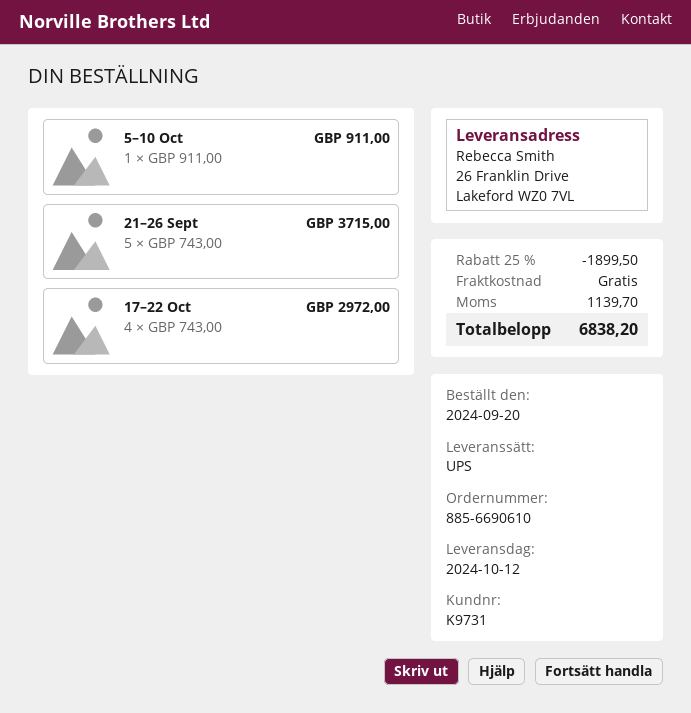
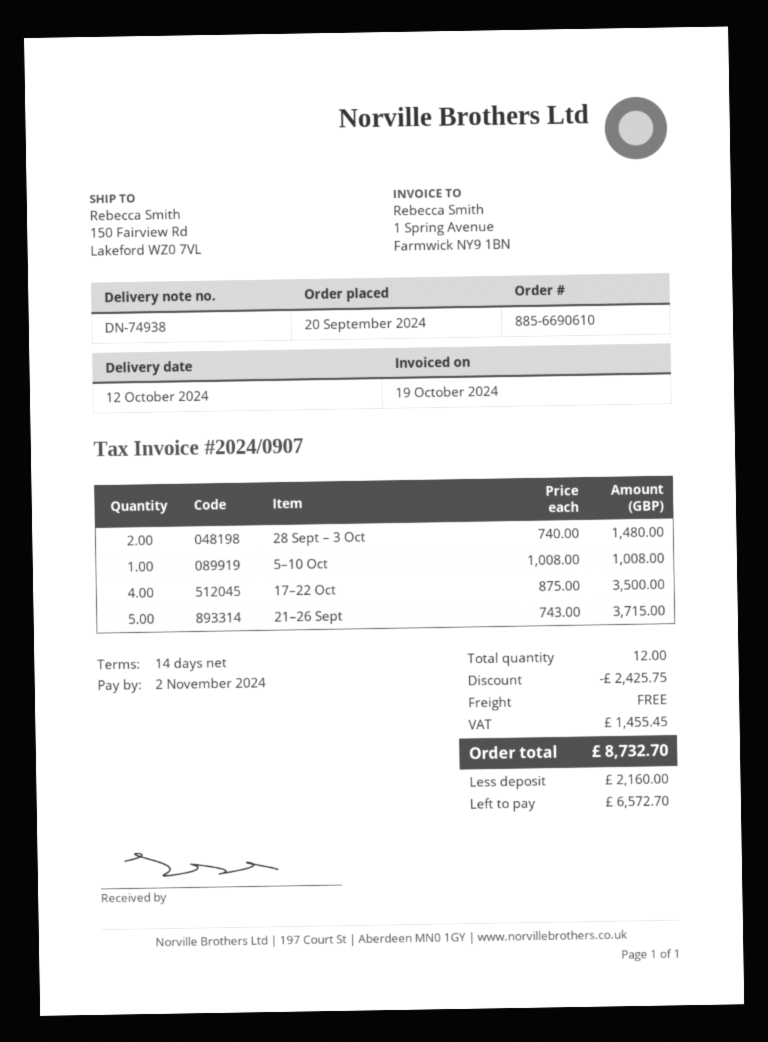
ship to: 26 Franklin Drive, Lakeford WZ0 7VL -> 150 Fairview Rd, Lakeford WZ0 7VL
5–10 Oct: 1 x 911.00 = 911.00 -> 1 x 1008.00 = 1008.00
17–22 Oct: 4 x 743.00 = 2972.00 -> 4 x 875.00 = 3500.00
28 Sept – 3 Oct: none -> 2 x 740.00 = 1480.00
discount: 1899.50 -> 2425.75
tax: 1139.70 -> 1455.45
total: 6838.20 -> 8732.70

